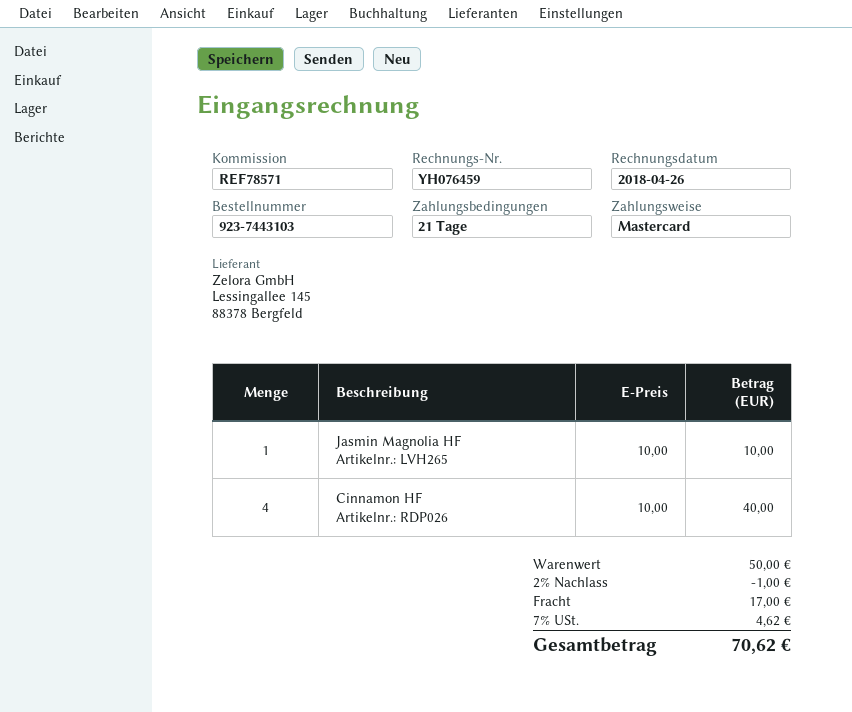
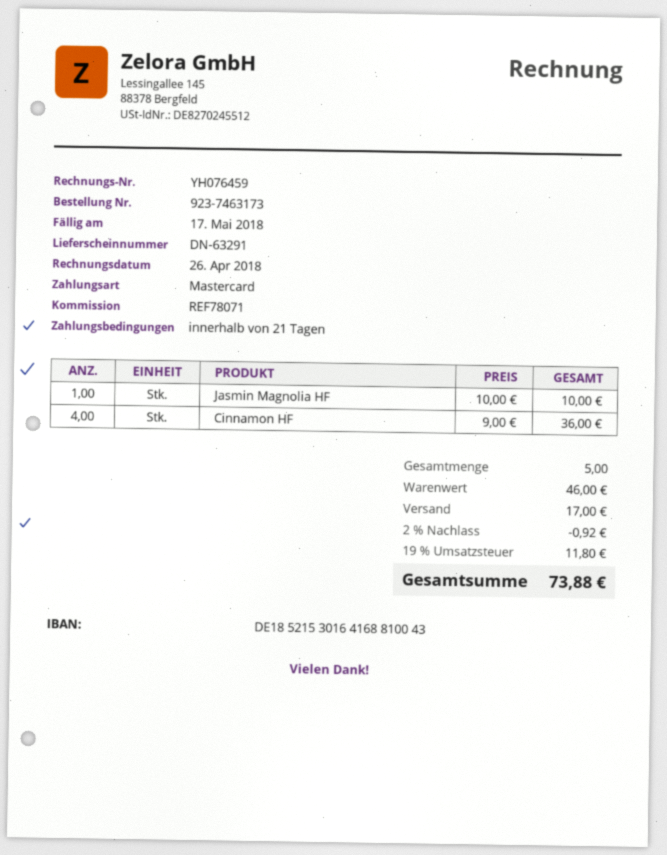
order number: 923-7443103 -> 923-7463173
reference: REF78571 -> REF78071
Cinnamon HF: 4 x 10.00 = 40.00 -> 4 x 9.00 = 36.00
subtotal: 50.00 -> 46.00
discount: 2% = 1.00 -> 2% = 0.92
tax: 7% = 4.62 -> 19% = 11.80
total: 70.62 -> 73.88

